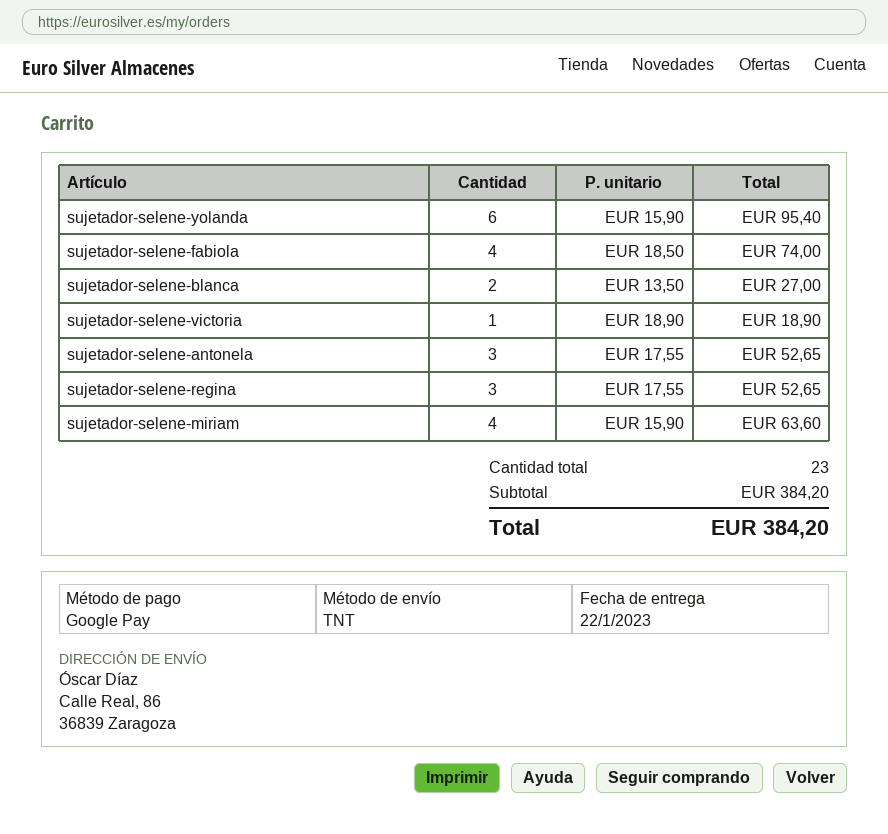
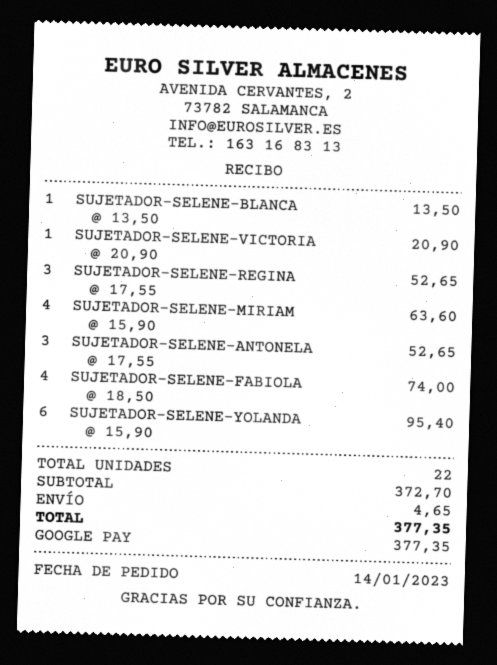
sujetador-selene-blanca: 2 x 13.50 = 27.00 -> 1 x 13.50 = 13.50
sujetador-selene-victoria: 1 x 18.90 = 18.90 -> 1 x 20.90 = 20.90
total quantity: 23 -> 22
subtotal: 384.20 -> 372.70
shipping: none -> 4.65
total: 384.20 -> 377.35

